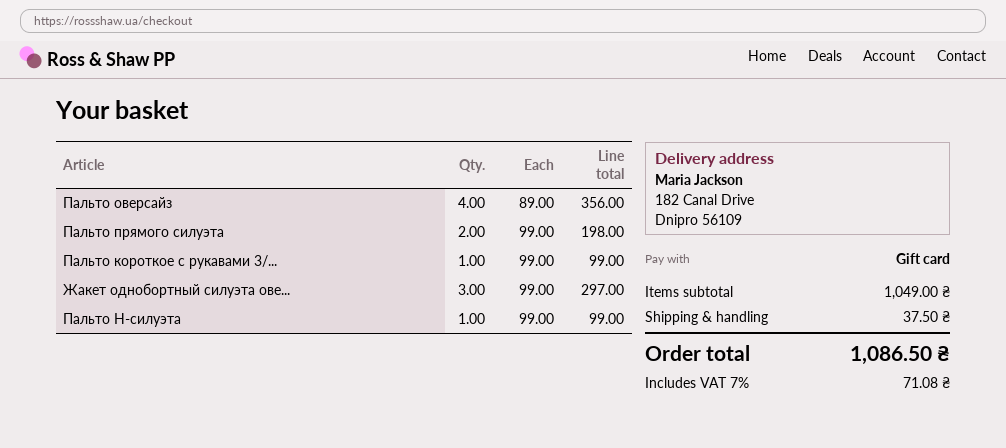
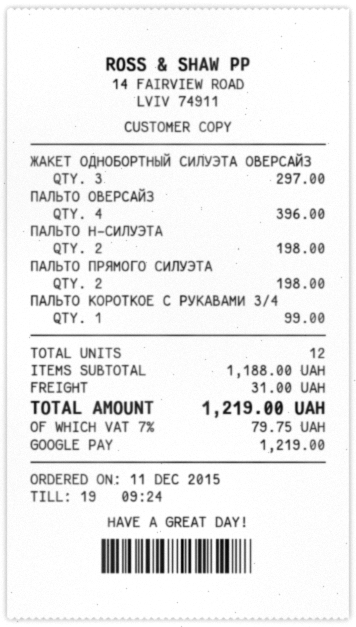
payment method: gift card -> Google Pay
Пальто оверсайз: 4 for 356.00 -> 4 for 396.00
Пальто Н-силуэта: 1 for 99.00 -> 2 for 198.00
subtotal: 1049.00 -> 1188.00
shipping: 37.50 -> 31.00
tax: 7% = 71.08 -> 7% = 79.75
total: 1086.50 -> 1219.00

